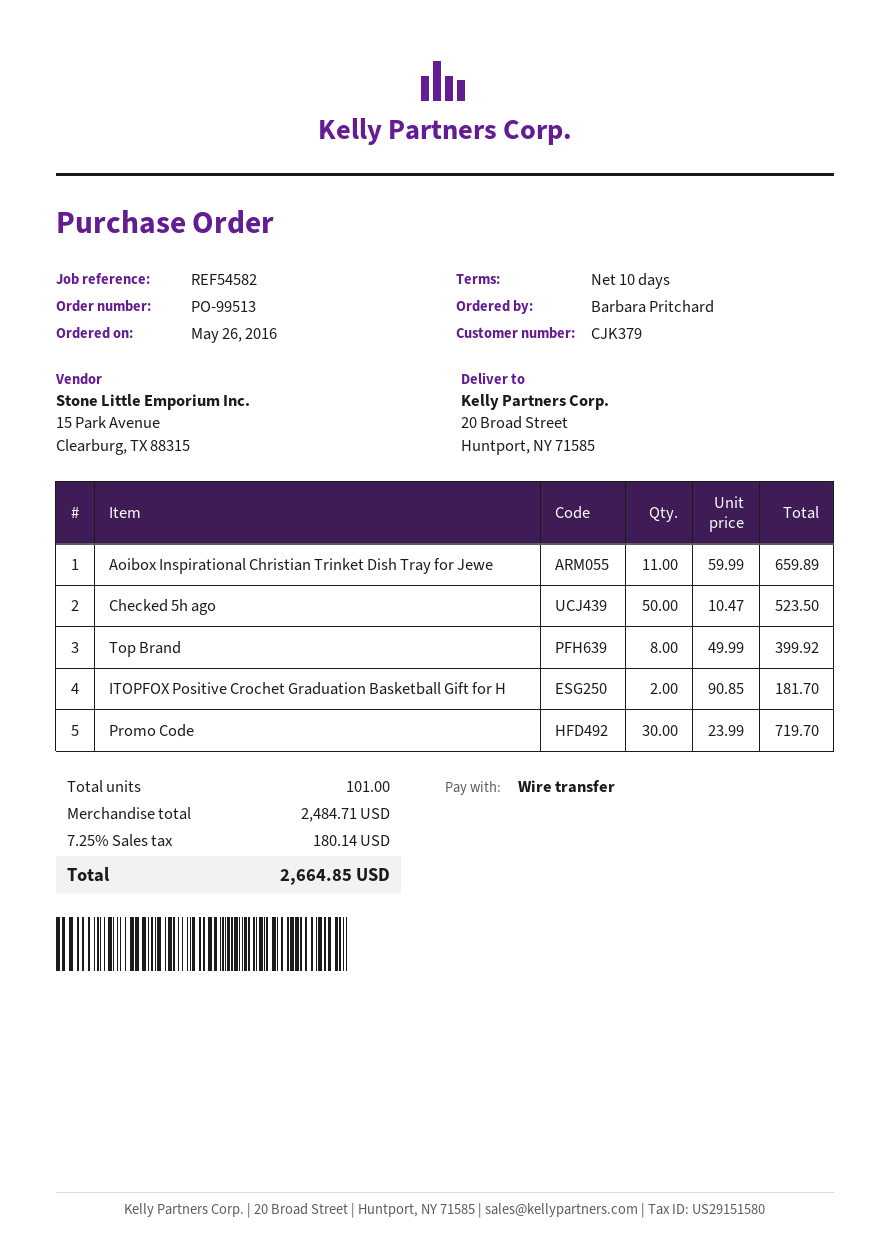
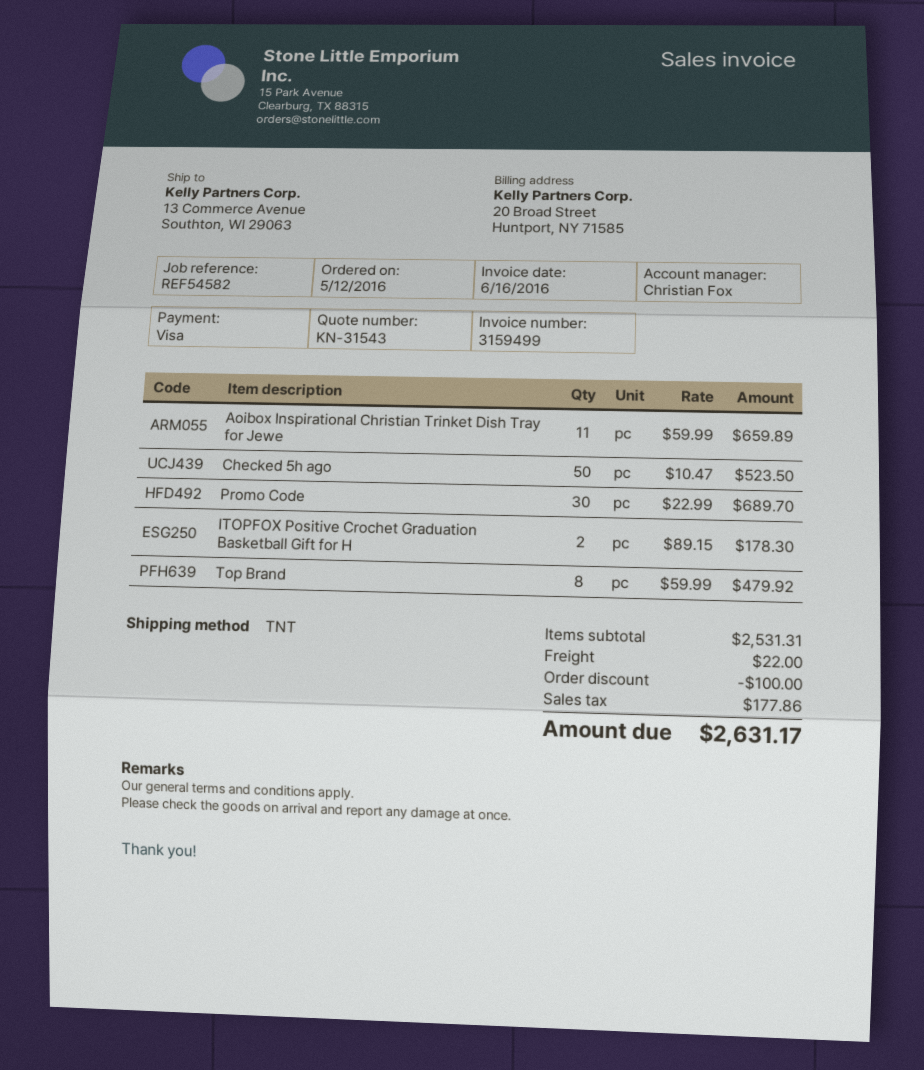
order date: 2016-05-26 -> 2016-05-12
payment method: bank transfer -> Visa
ship to: 20 Broad Street, Huntport, NY 71585 -> 13 Commerce Avenue, Southton, WI 29063
Top Brand: 8 x 49.99 = 399.92 -> 8 x 59.99 = 479.92
ITOPFOX Positive Crochet Graduation Basketball Gift for H: 2 x 90.85 = 181.70 -> 2 x 89.15 = 178.30
Promo Code: 30 x 23.99 = 719.70 -> 30 x 22.99 = 689.70
subtotal: 2484.71 -> 2531.31
discount: none -> 100.00
shipping: none -> 22.00
tax: 180.14 -> 177.86
total: 2664.85 -> 2631.17

